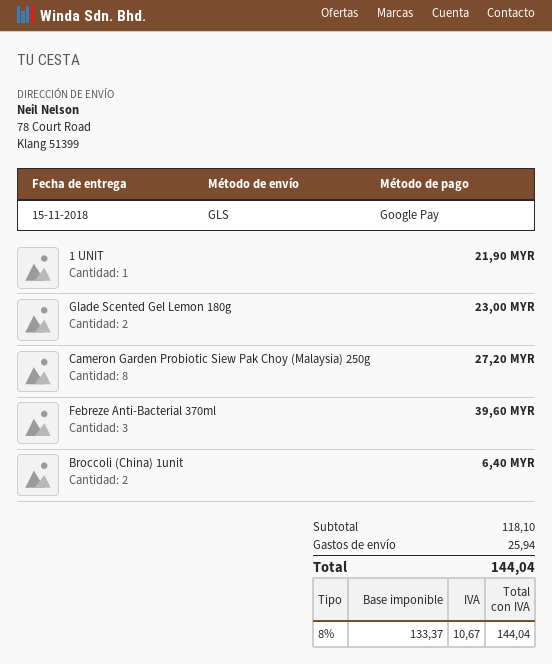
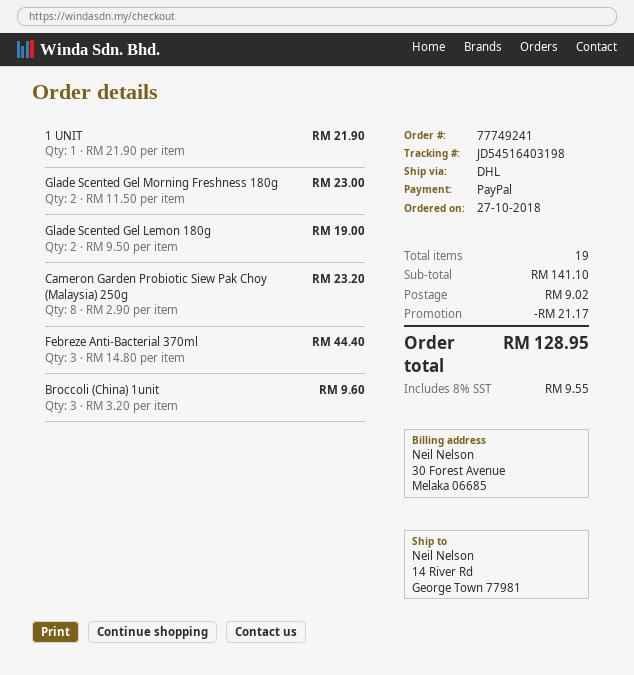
payment method: Google Pay -> PayPal
shipping method: GLS -> DHL
ship to: 78 Court Road, Klang 51399 -> 14 River Rd, George Town 77981
Glade Scented Gel Lemon 180g: 2 for 23.00 -> 2 for 19.00
Cameron Garden Probiotic Siew Pak Choy (Malaysia) 250g: 8 for 27.20 -> 8 for 23.20
Febreze Anti-Bacterial 370ml: 3 for 39.60 -> 3 for 44.40
Broccoli (China) 1unit: 2 for 6.40 -> 3 for 9.60
Glade Scented Gel Morning Freshness 180g: none -> 2 for 23.00
subtotal: 118.10 -> 141.10
discount: none -> 21.17
shipping: 25.94 -> 9.02
tax: 8% = 10.67 -> 8% = 9.55
total: 144.04 -> 128.95

